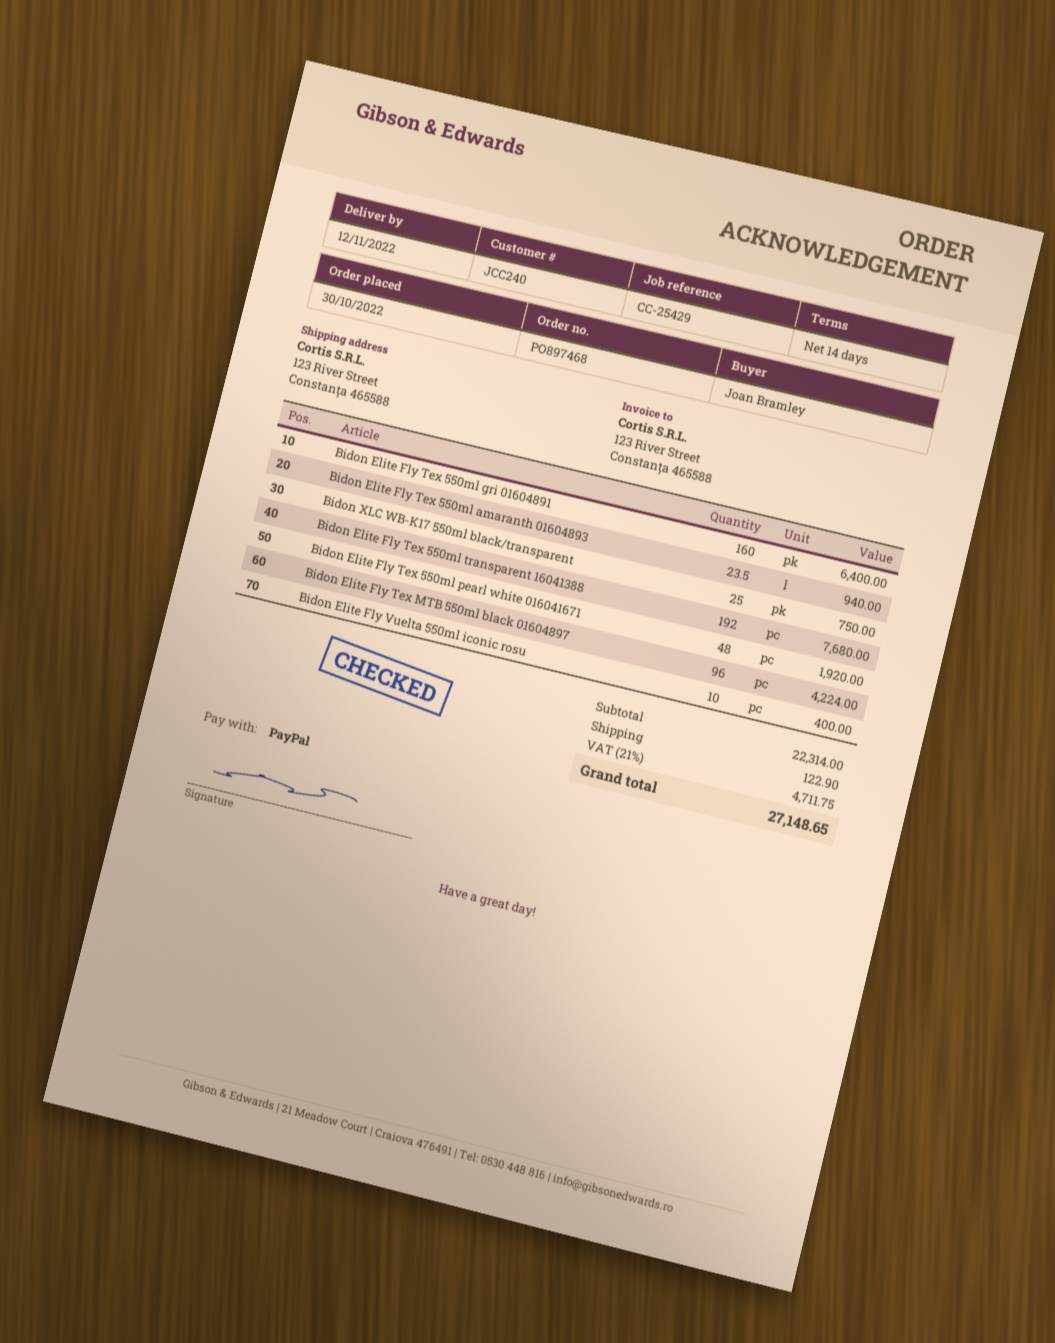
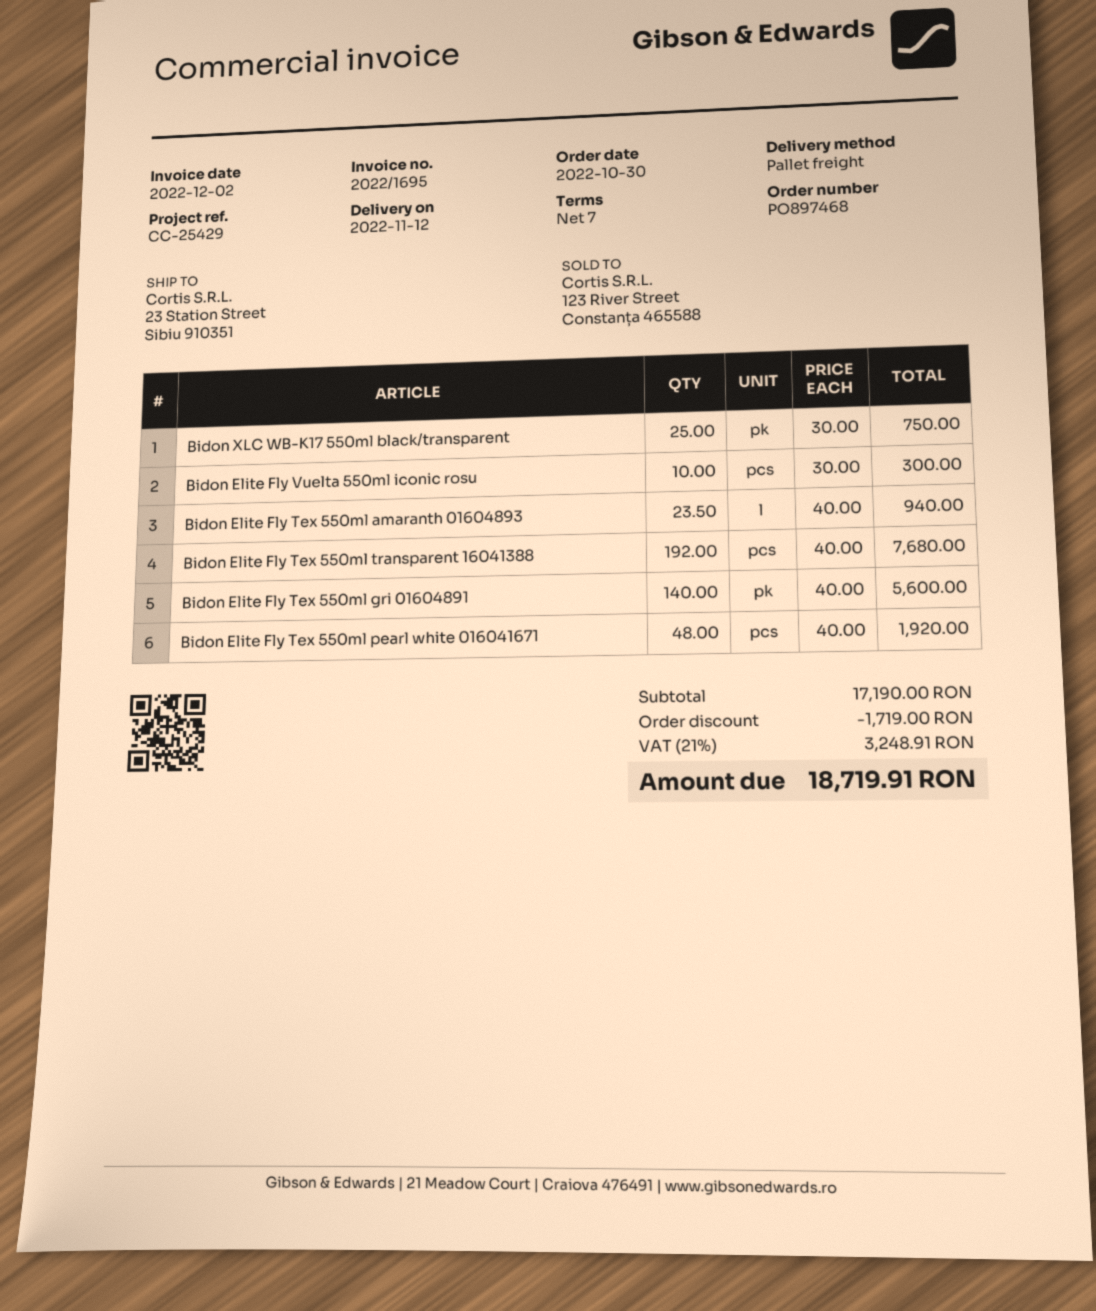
payment terms: 14 days -> 7 days
ship to: 123 River Street, Constanța 465588 -> 23 Station Street, Sibiu 910351
Bidon Elite Fly Tex 550ml gri 01604891: 160 for 6400.00 -> 140 for 5600.00
Bidon Elite Fly Tex MTB 550ml black 01604897: 96 for 4224.00 -> none
Bidon Elite Fly Vuelta 550ml iconic rosu: 10 for 400.00 -> 10 for 300.00
subtotal: 22314.00 -> 17190.00
discount: none -> 1719.00
shipping: 122.90 -> none
tax: 21% = 4711.75 -> 21% = 3248.91
total: 27148.65 -> 18719.91

